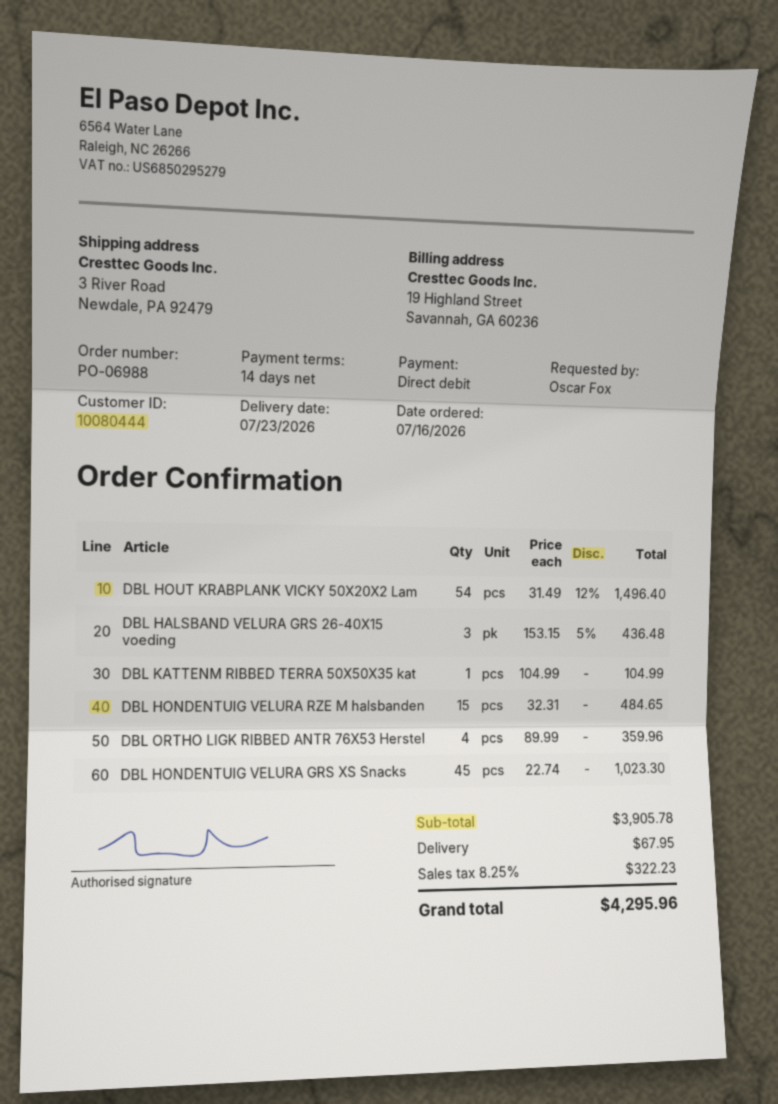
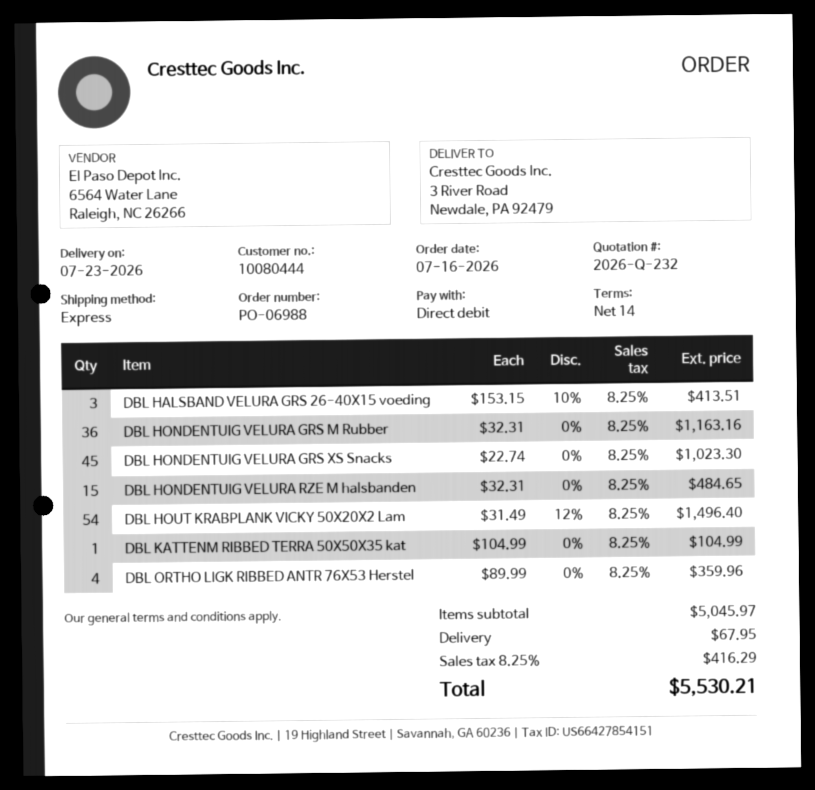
DBL HALSBAND VELURA GRS 26-40X15 voeding: 3 x 153.15 - 5% = 436.48 -> 3 x 153.15 - 10% = 413.51
DBL HONDENTUIG VELURA GRS M Rubber: none -> 36 x 32.31 = 1163.16
subtotal: 3905.78 -> 5045.97
tax: 8.25% = 322.23 -> 8.25% = 416.29
total: 4295.96 -> 5530.21

